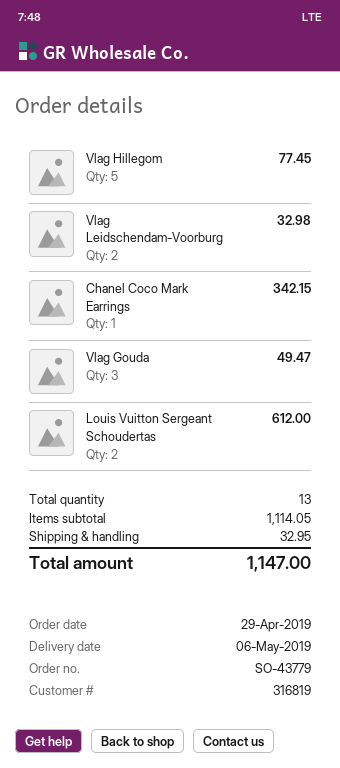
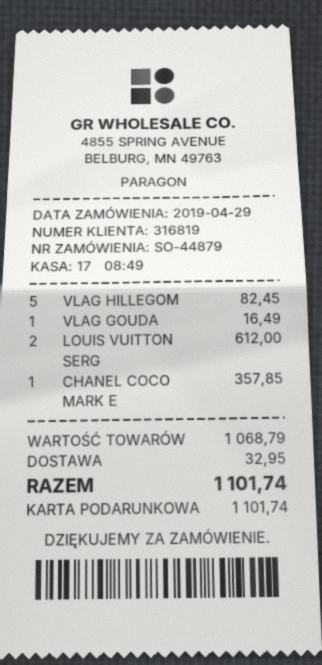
order number: SO-43779 -> SO-44879
Vlag Hillegom: 5 for 77.45 -> 5 for 82.45
Vlag Leidschendam-Voorburg: 2 for 32.98 -> none
Chanel Coco Mark Earrings: 1 for 342.15 -> 1 for 357.85
Vlag Gouda: 3 for 49.47 -> 1 for 16.49
subtotal: 1114.05 -> 1068.79
total: 1147.00 -> 1101.74

